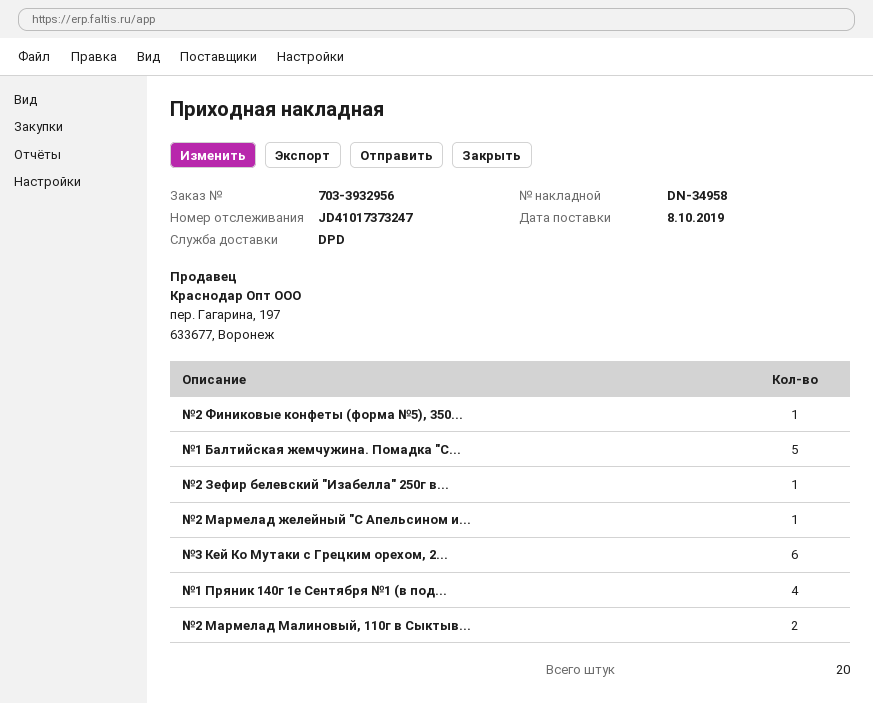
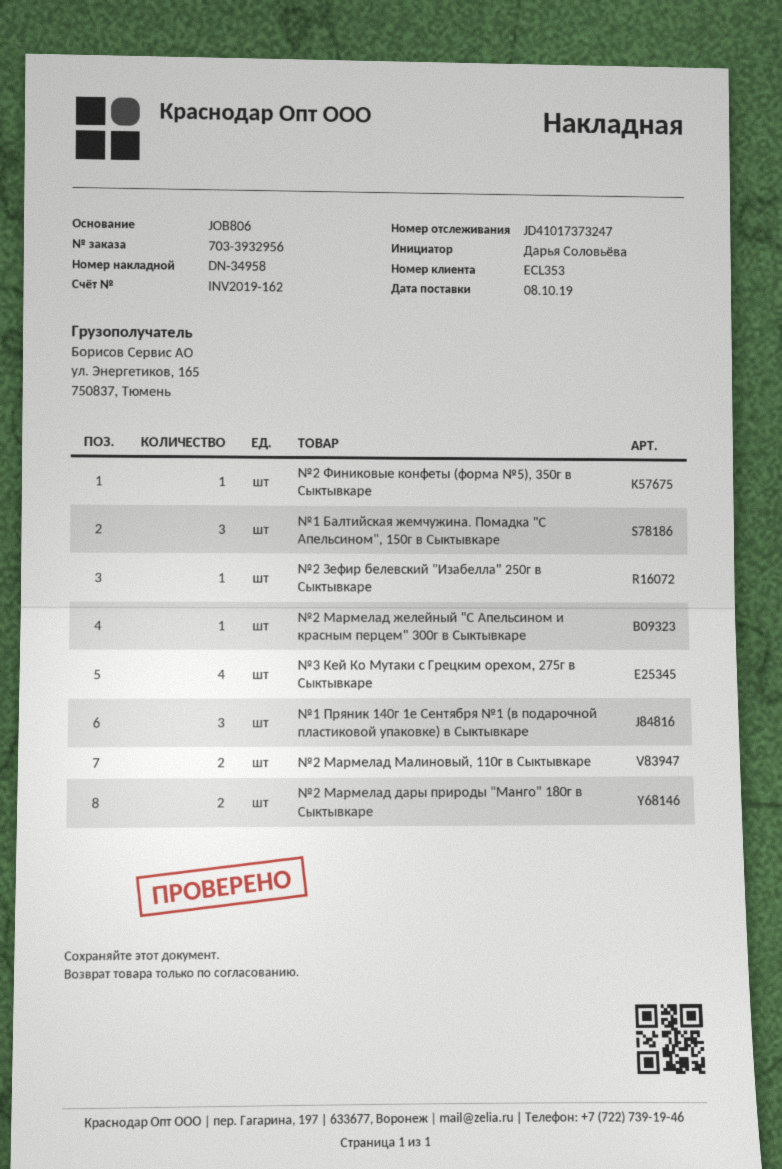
№1 Балтийская жемчужина. Помадка "С...: 5 -> 3
№3 Кей Ко Мутаки с Грецким орехом, 2...: 6 -> 4
№1 Пряник 140г 1е Сентября №1 (в под...: 4 -> 3
№2 Мармелад дары природы "Манго" 180г в Сыктывкаре: none -> 2

